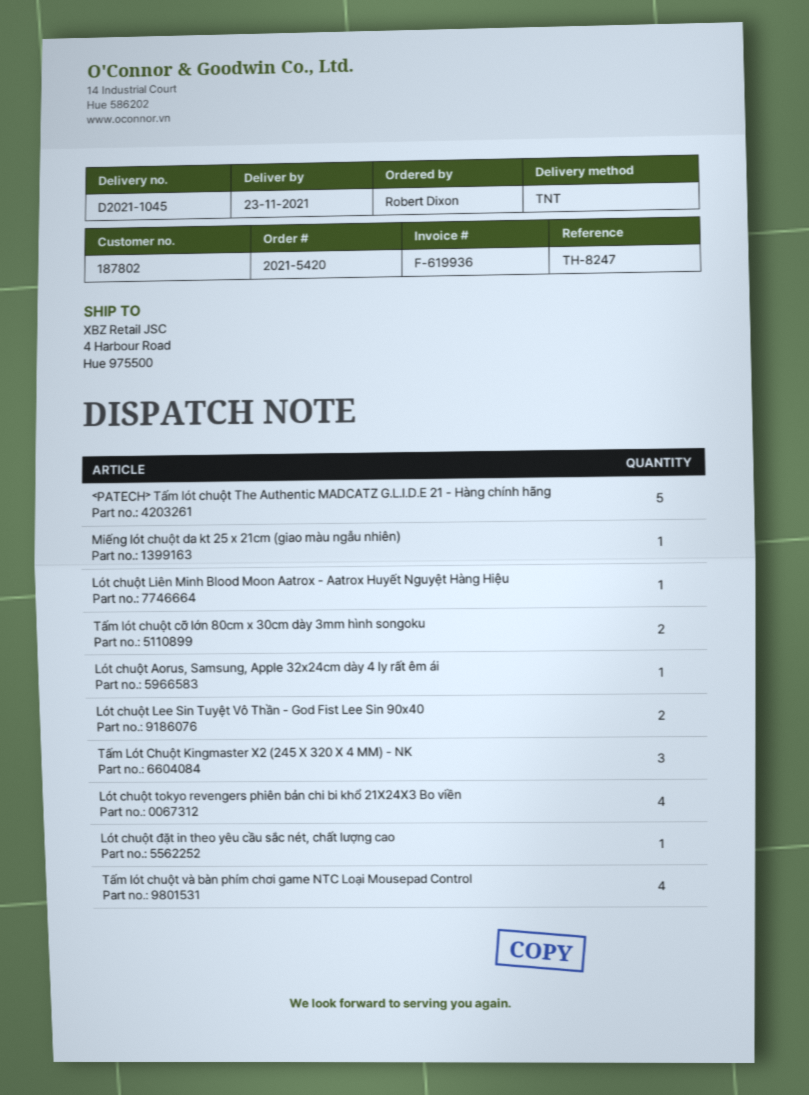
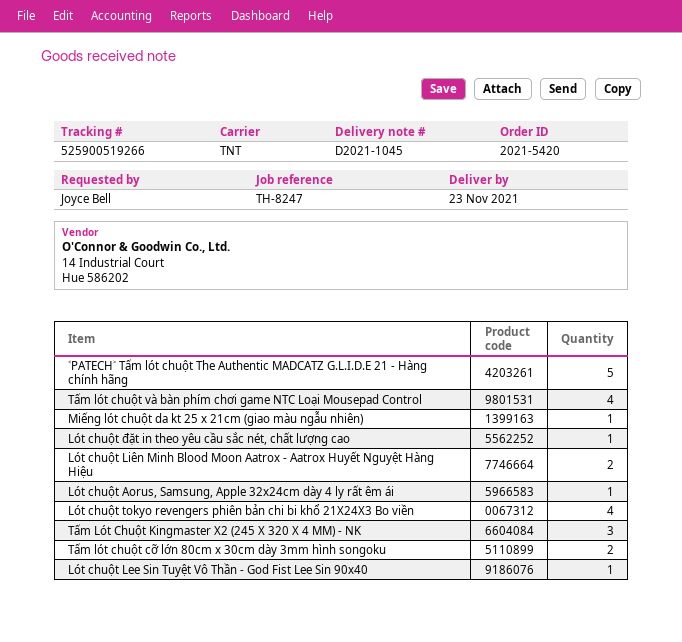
ordered by: Robert Dixon -> Joyce Bell
Lót chuột Liên Minh Blood Moon Aatrox - Aatrox Huyết Nguyệt Hàng Hiệu: 1 -> 2
Lót chuột Lee Sin Tuyệt Vô Thần - God Fist Lee Sin 90x40: 2 -> 1

